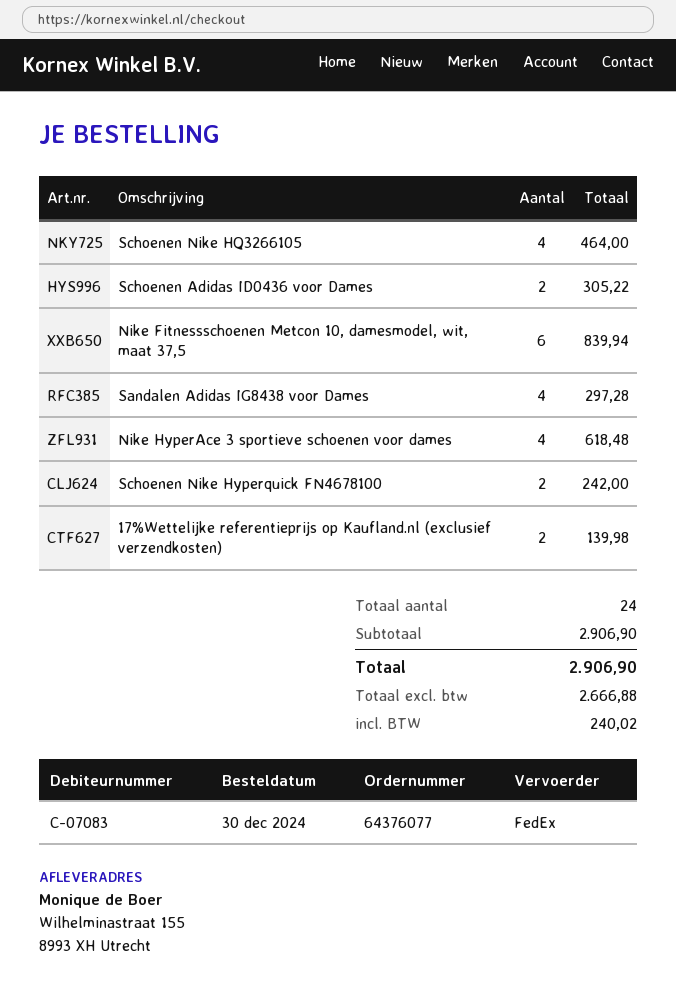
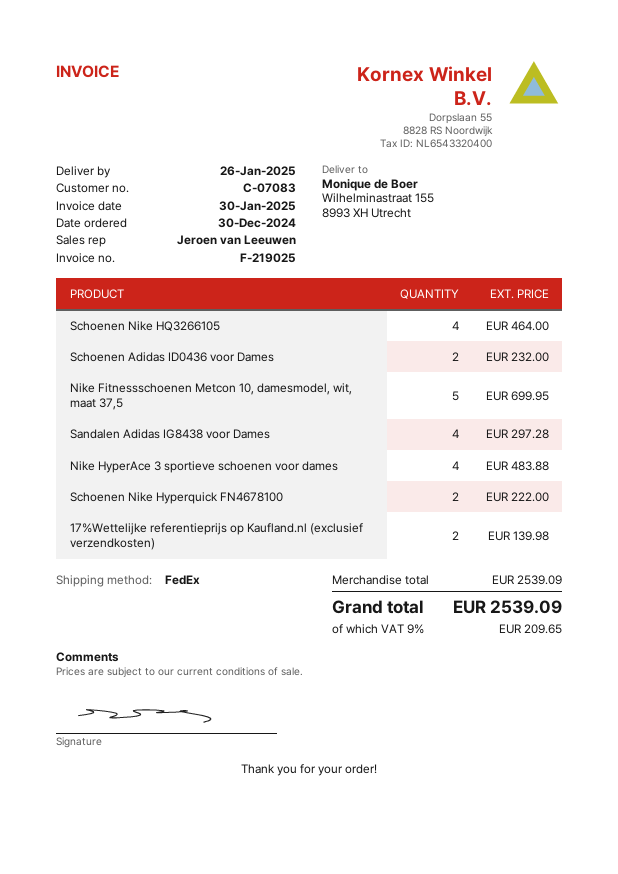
Schoenen Adidas ID0436 voor Dames: 2 for 305.22 -> 2 for 232.00
Nike Fitnessschoenen Metcon 10, damesmodel, wit, maat 37,5: 6 for 839.94 -> 5 for 699.95
Nike HyperAce 3 sportieve schoenen voor dames: 4 for 618.48 -> 4 for 483.88
Schoenen Nike Hyperquick FN4678100: 2 for 242.00 -> 2 for 222.00
subtotal: 2906.90 -> 2539.09
tax: 240.02 -> 209.65
total: 2906.90 -> 2539.09

